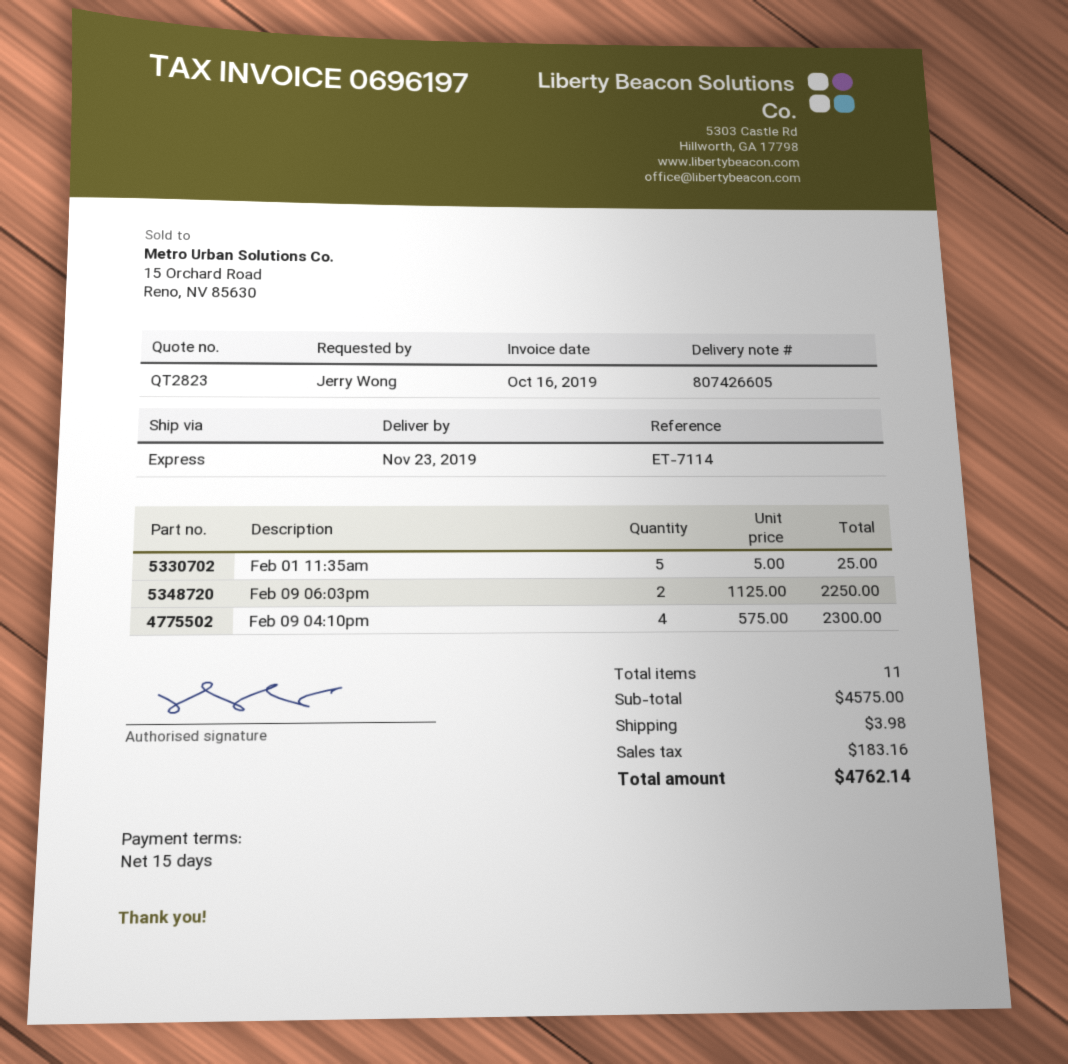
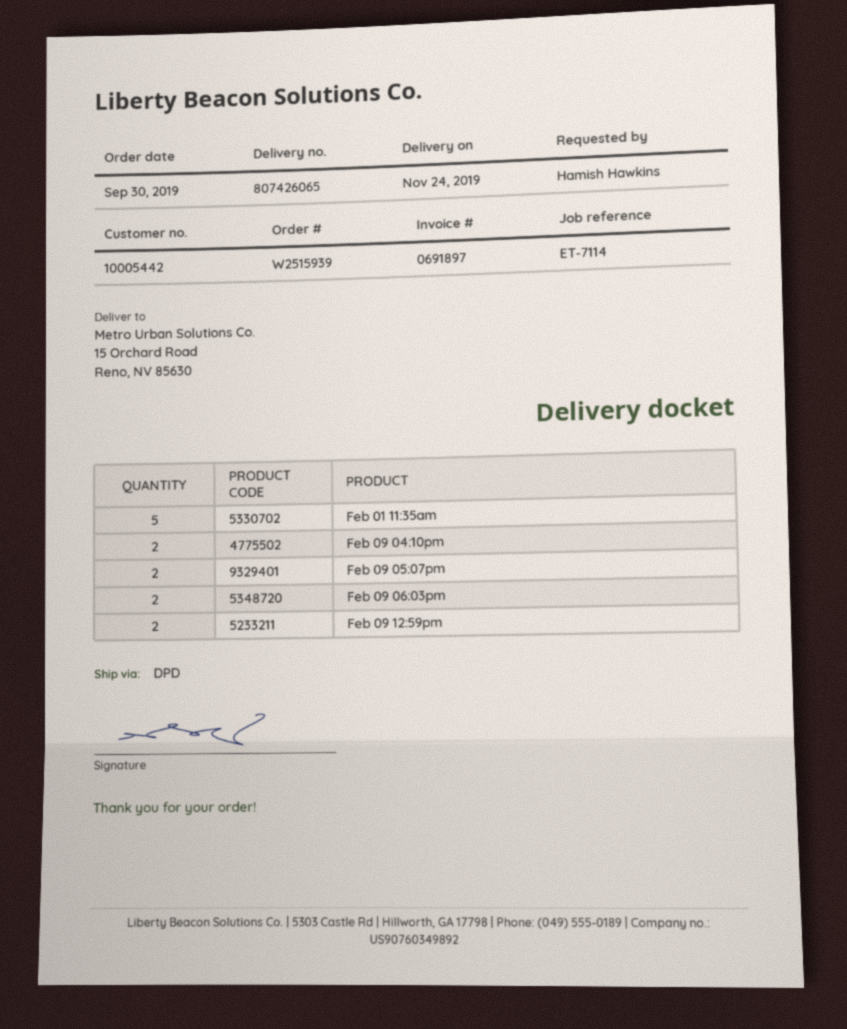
delivery note number: 807426605 -> 807426065
delivery date: 2019-11-23 -> 2019-11-24
invoice number: 0696197 -> 0691897
ordered by: Jerry Wong -> Hamish Hawkins
shipping method: express -> DPD
Feb 09 04:10pm: 4 -> 2
Feb 09 05:07pm: none -> 2
Feb 09 12:59pm: none -> 2

